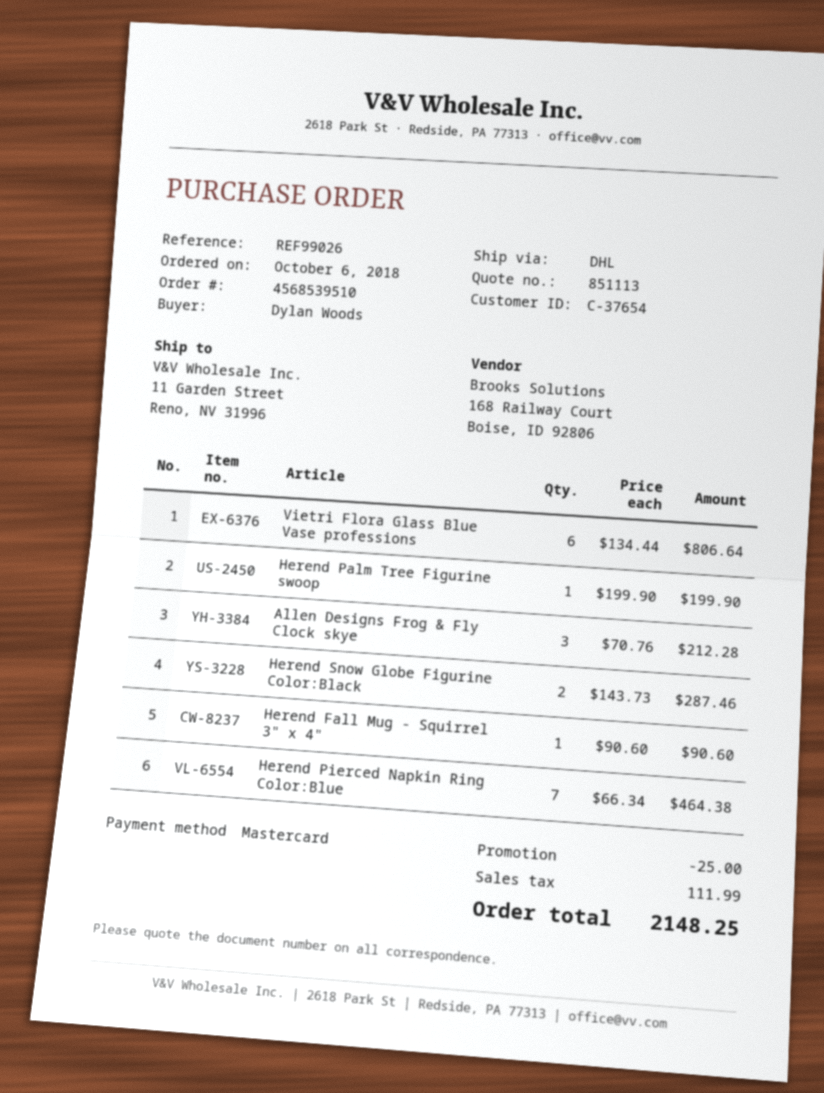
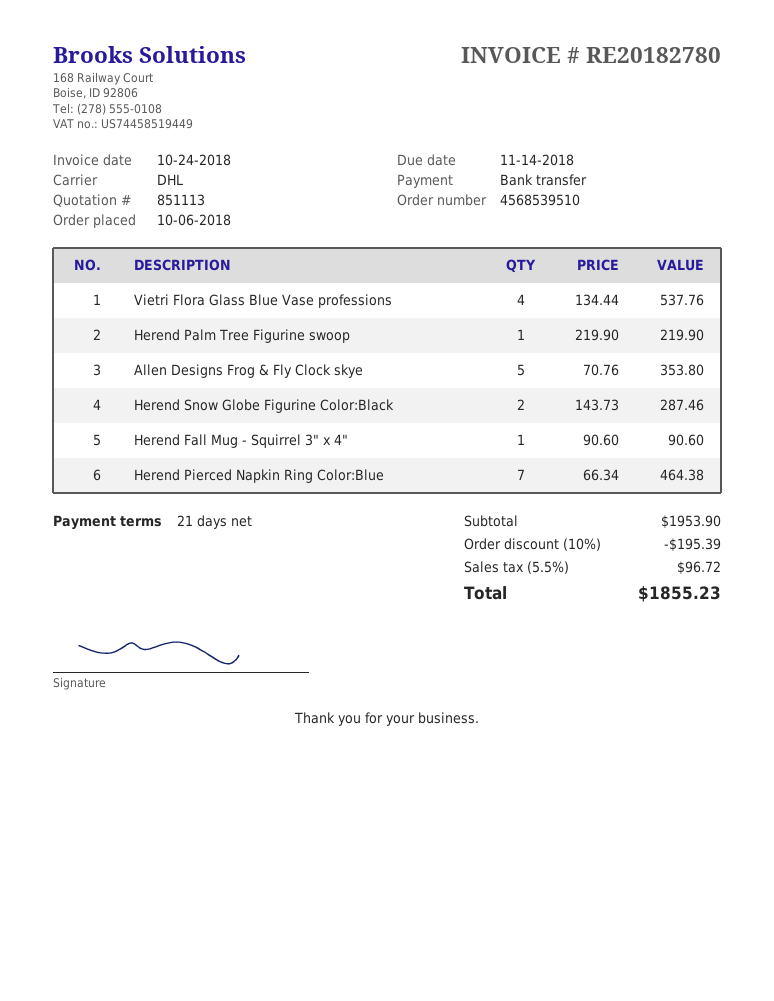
payment method: Mastercard -> bank transfer
Vietri Flora Glass Blue Vase professions: 6 x 134.44 = 806.64 -> 4 x 134.44 = 537.76
Herend Palm Tree Figurine swoop: 1 x 199.90 = 199.90 -> 1 x 219.90 = 219.90
Allen Designs Frog & Fly Clock skye: 3 x 70.76 = 212.28 -> 5 x 70.76 = 353.80
discount: 25.00 -> 195.39
tax: 111.99 -> 96.72
total: 2148.25 -> 1855.23

